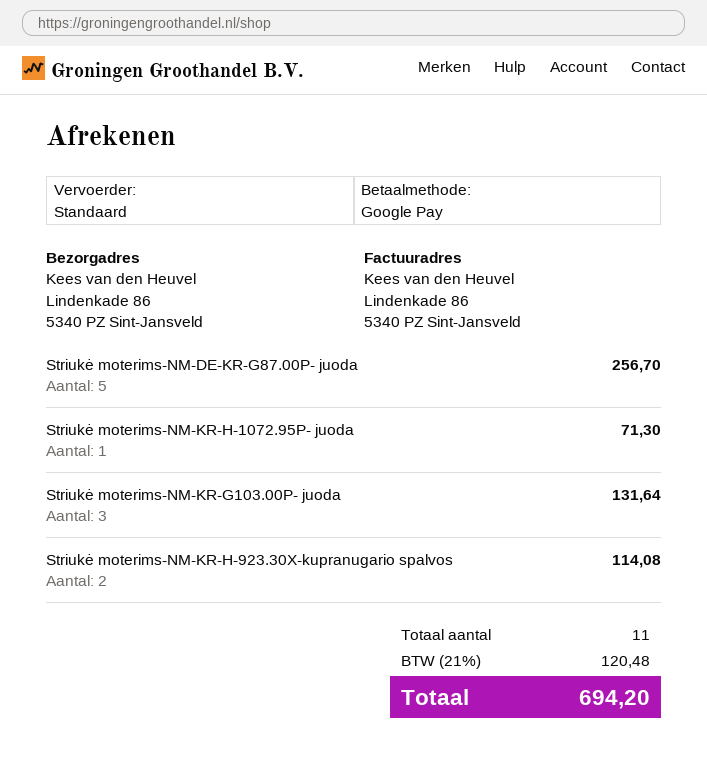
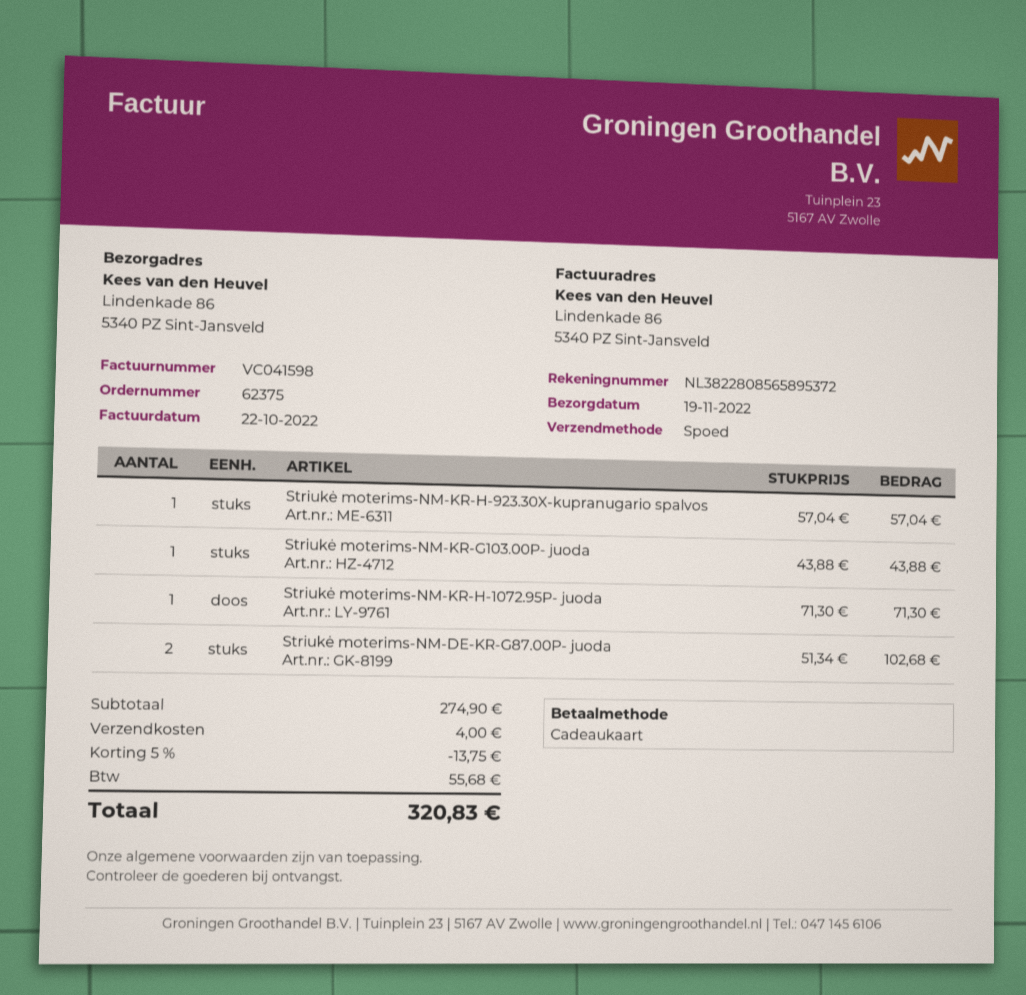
payment method: Google Pay -> gift card
shipping method: standard -> express
Striukė moterims-NM-DE-KR-G87.00P- juoda: 5 for 256.70 -> 2 for 102.68
Striukė moterims-NM-KR-G103.00P- juoda: 3 for 131.64 -> 1 for 43.88
Striukė moterims-NM-KR-H-923.30X-kupranugario spalvos: 2 for 114.08 -> 1 for 57.04
discount: none -> 5% = 13.75
shipping: none -> 4.00
tax: 120.48 -> 55.68
total: 694.20 -> 320.83

